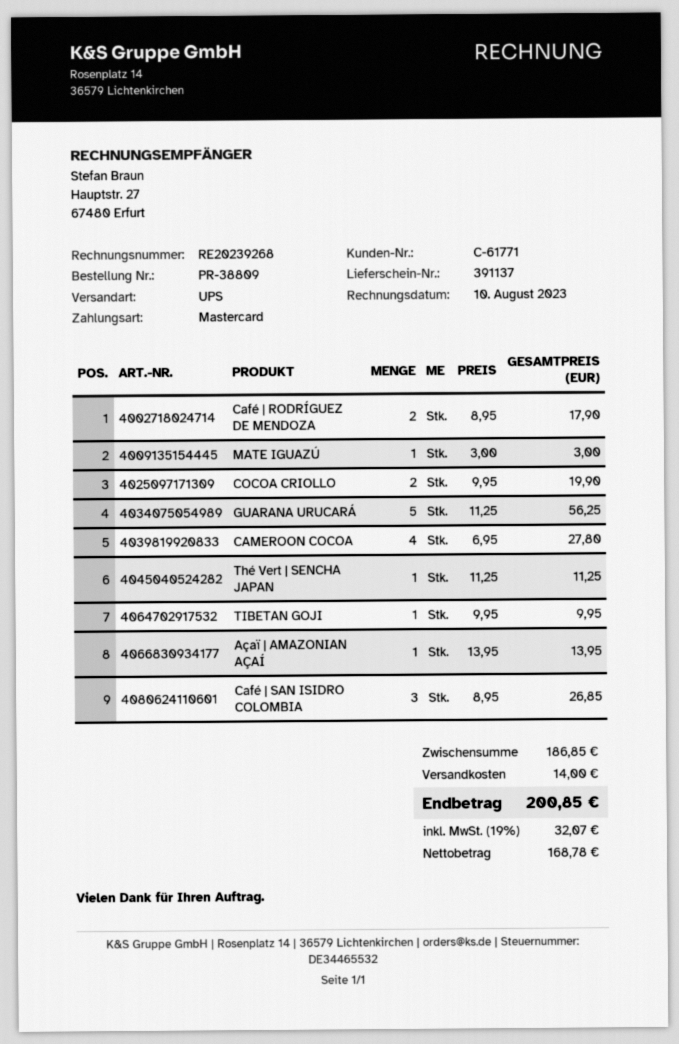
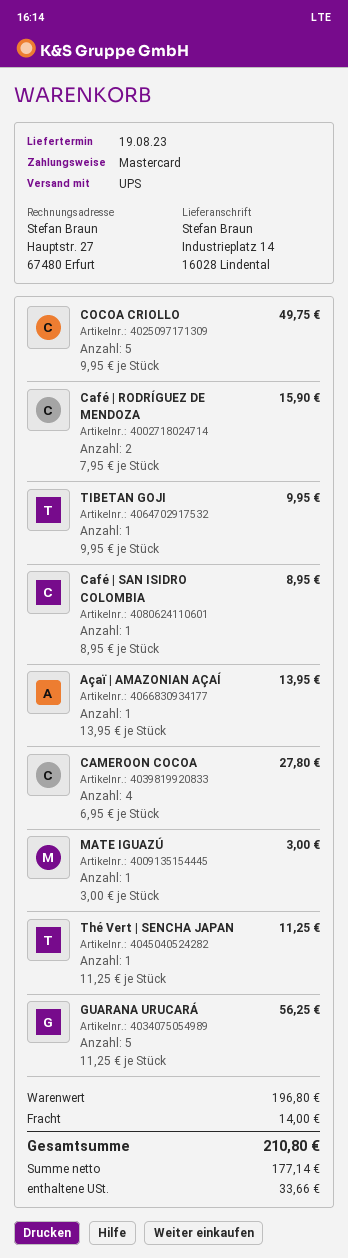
Café | RODRÍGUEZ DE MENDOZA: 2 x 8.95 = 17.90 -> 2 x 7.95 = 15.90
COCOA CRIOLLO: 2 x 9.95 = 19.90 -> 5 x 9.95 = 49.75
Café | SAN ISIDRO COLOMBIA: 3 x 8.95 = 26.85 -> 1 x 8.95 = 8.95
subtotal: 186.85 -> 196.80
net: 168.78 -> 177.14
tax: 32.07 -> 33.66
total: 200.85 -> 210.80

